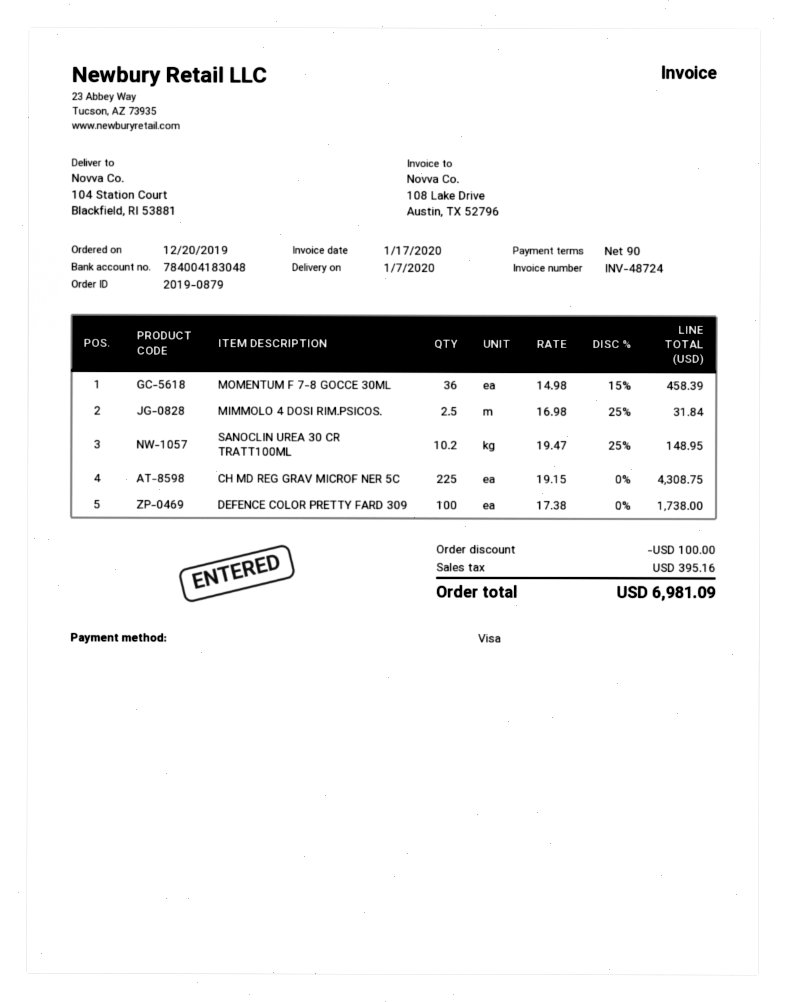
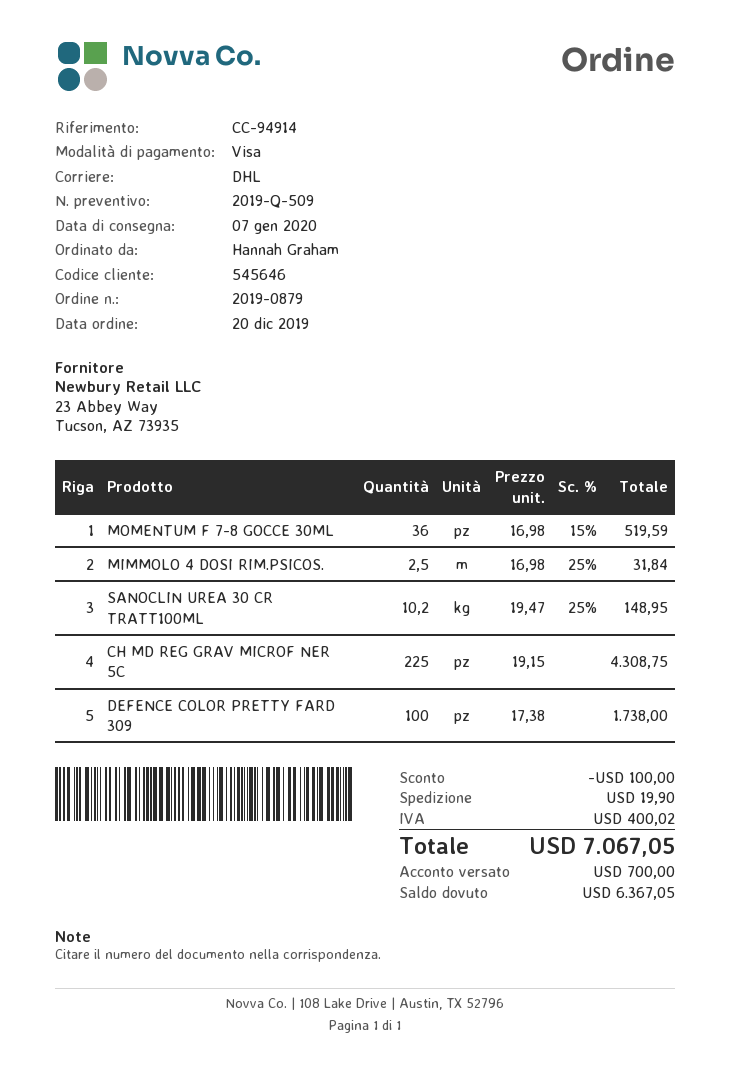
MOMENTUM F 7-8 GOCCE 30ML: 36 x 14.98 - 15% = 458.39 -> 36 x 16.98 - 15% = 519.59
shipping: none -> 19.90
tax: 395.16 -> 400.02
total: 6981.09 -> 7067.05

